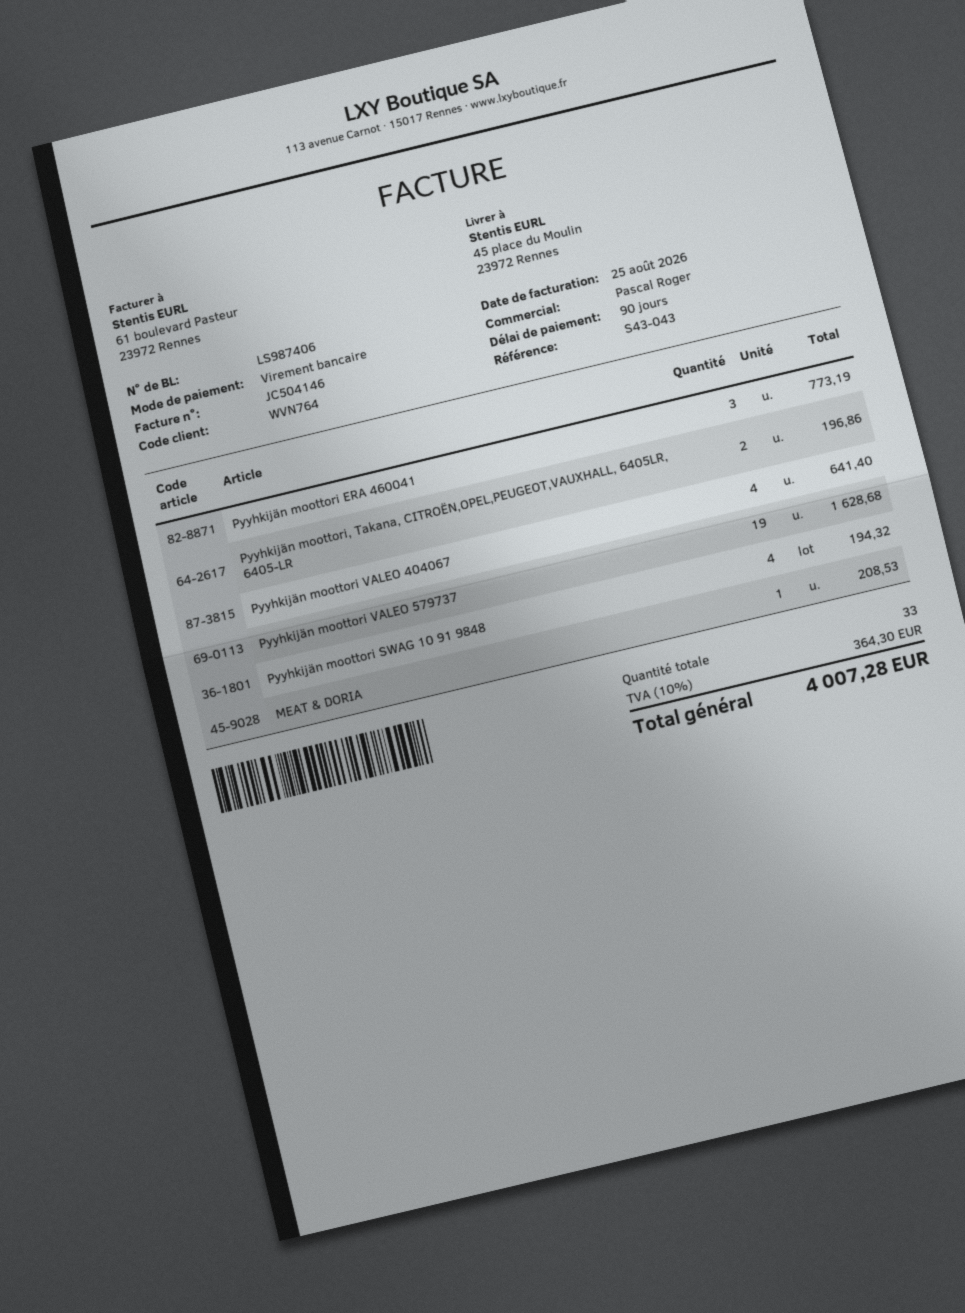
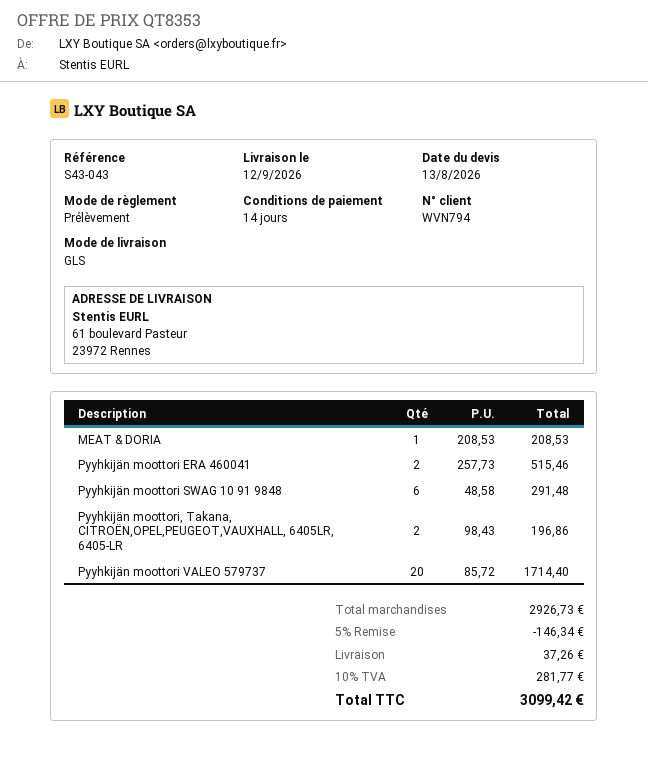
payment terms: 90 days -> 14 days
customer number: WVN764 -> WVN794
payment method: bank transfer -> direct debit
ship to: 45 place du Moulin, 23972 Rennes -> 61 boulevard Pasteur, 23972 Rennes
Pyyhkijän moottori ERA 460041: 3 for 773.19 -> 2 for 515.46
Pyyhkijän moottori VALEO 404067: 4 for 641.40 -> none
Pyyhkijän moottori VALEO 579737: 19 for 1628.68 -> 20 for 1714.40
Pyyhkijän moottori SWAG 10 91 9848: 4 for 194.32 -> 6 for 291.48
discount: none -> 5% = 146.34
shipping: none -> 37.26
tax: 10% = 364.30 -> 10% = 281.77
total: 4007.28 -> 3099.42

